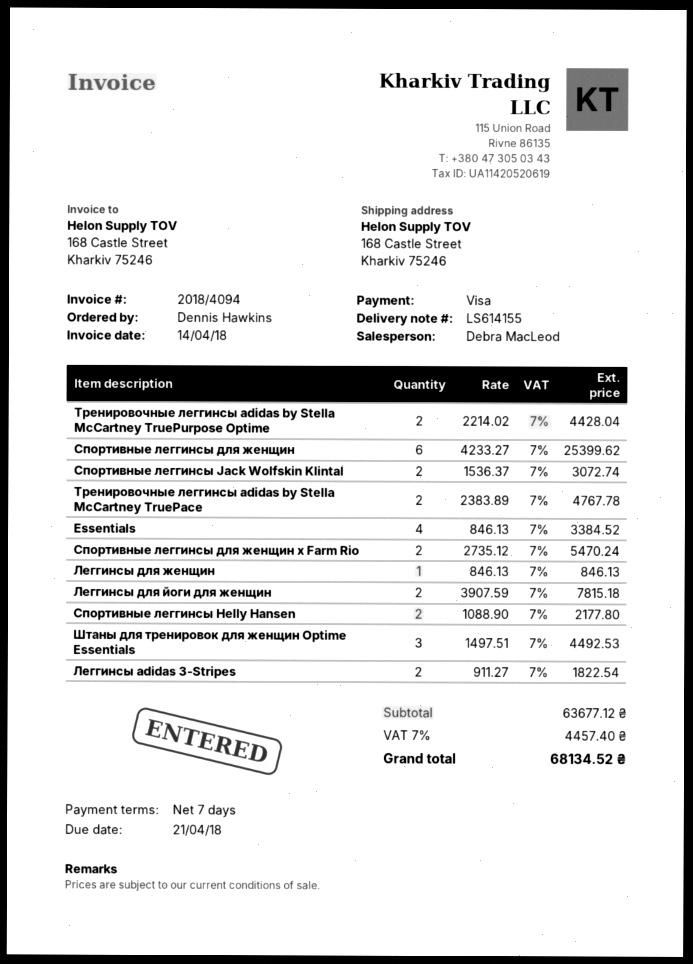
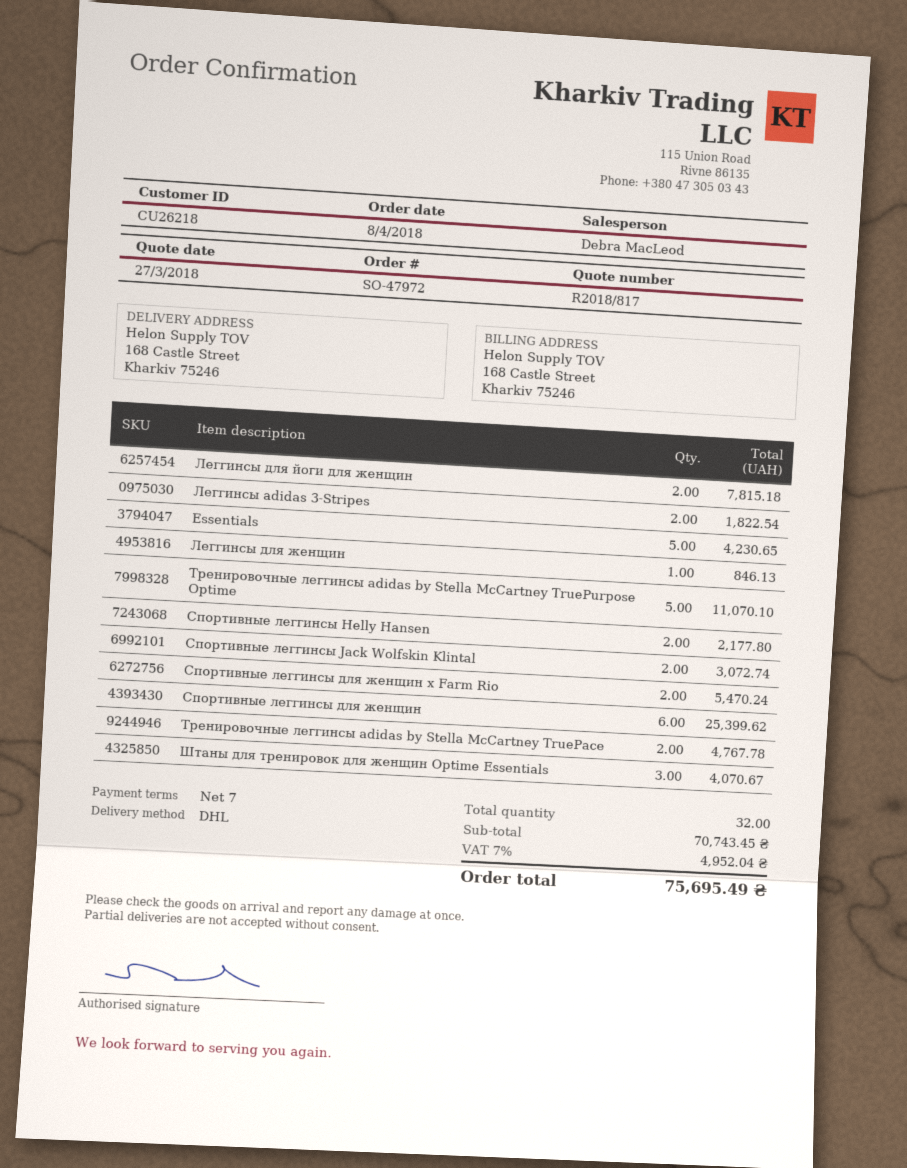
Тренировочные леггинсы adidas by Stella McCartney TruePurpose Optime: 2 for 4428.04 -> 5 for 11070.10
Essentials: 4 for 3384.52 -> 5 for 4230.65
Штаны для тренировок для женщин Optime Essentials: 3 for 4492.53 -> 3 for 4070.67
subtotal: 63677.12 -> 70743.45
tax: 7% = 4457.40 -> 7% = 4952.04
total: 68134.52 -> 75695.49

